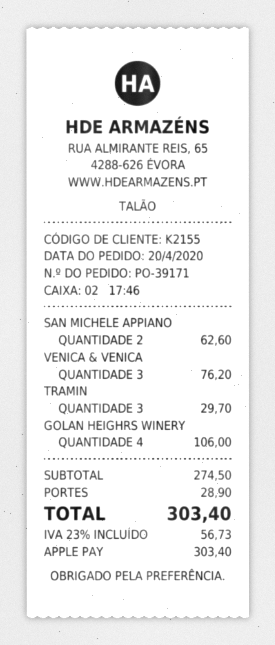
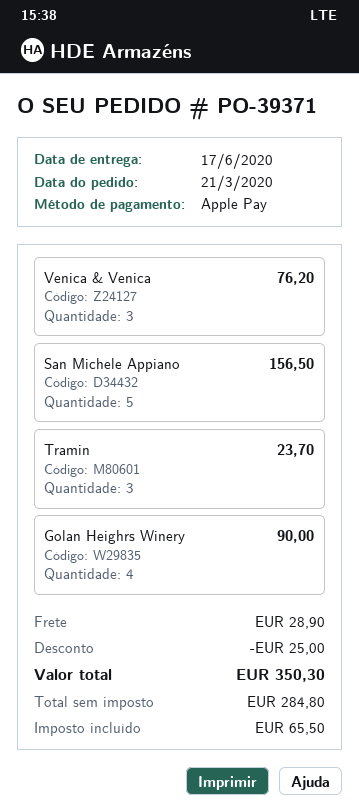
order number: PO-39171 -> PO-39371
order date: 2020-04-20 -> 2020-03-21
SAN MICHELE APPIANO: 2 for 62.60 -> 5 for 156.50
TRAMIN: 3 for 29.70 -> 3 for 23.70
GOLAN HEIGHRS WINERY: 4 for 106.00 -> 4 for 90.00
discount: none -> 25.00
tax: 56.73 -> 65.50
total: 303.40 -> 350.30

